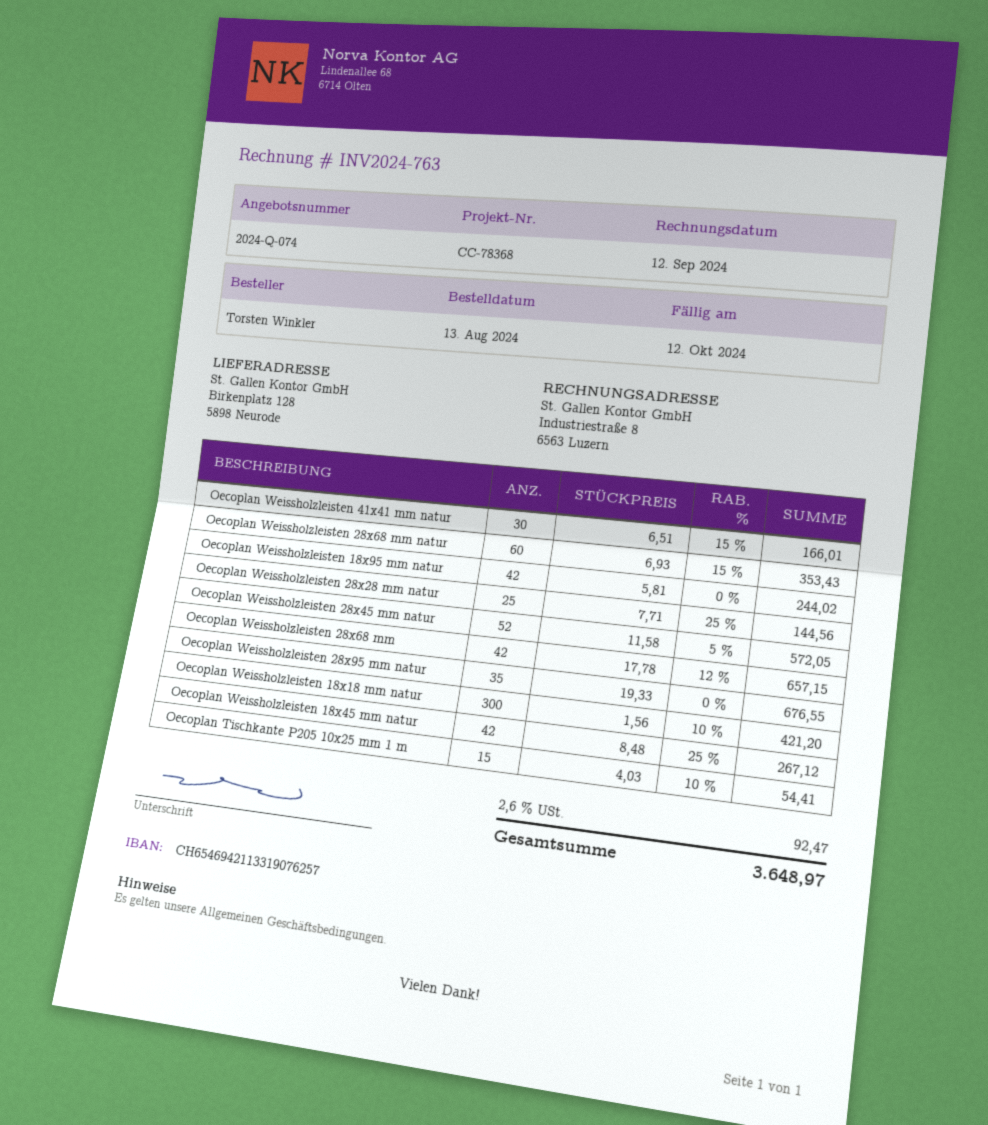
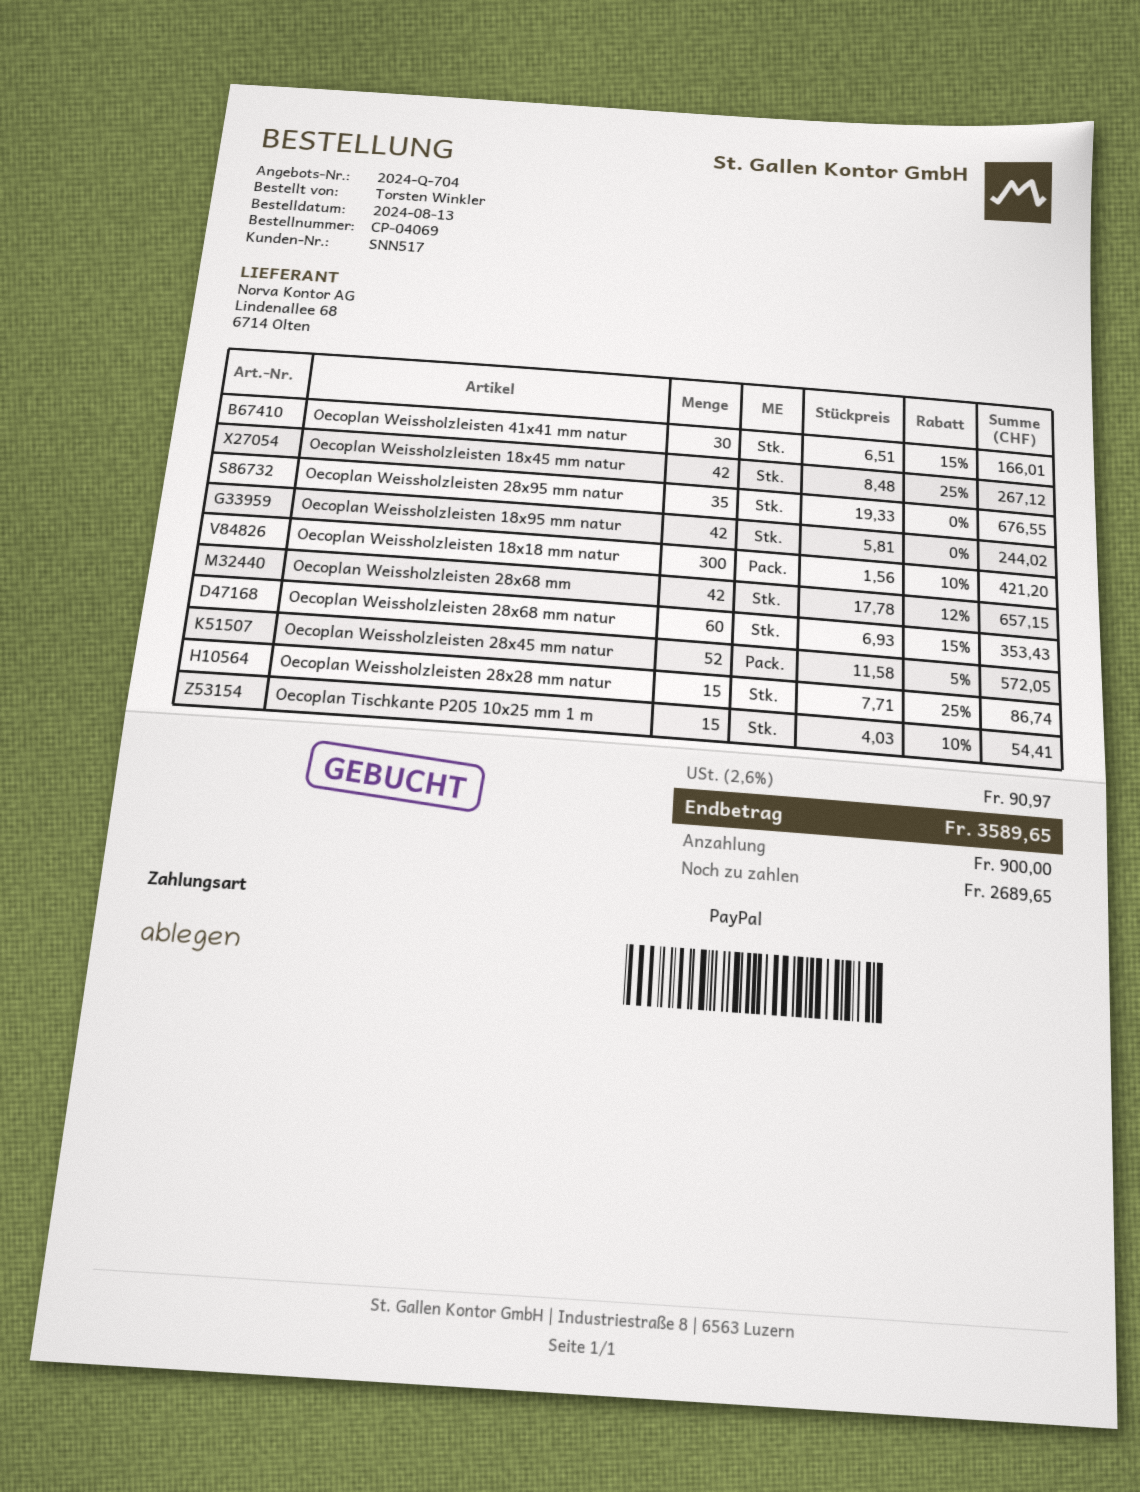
quote number: 2024-Q-074 -> 2024-Q-704
Oecoplan Weissholzleisten 28x28 mm natur: 25 x 7.71 - 25% = 144.56 -> 15 x 7.71 - 25% = 86.74
tax: 2.6% = 92.47 -> 2.6% = 90.97
total: 3648.97 -> 3589.65

